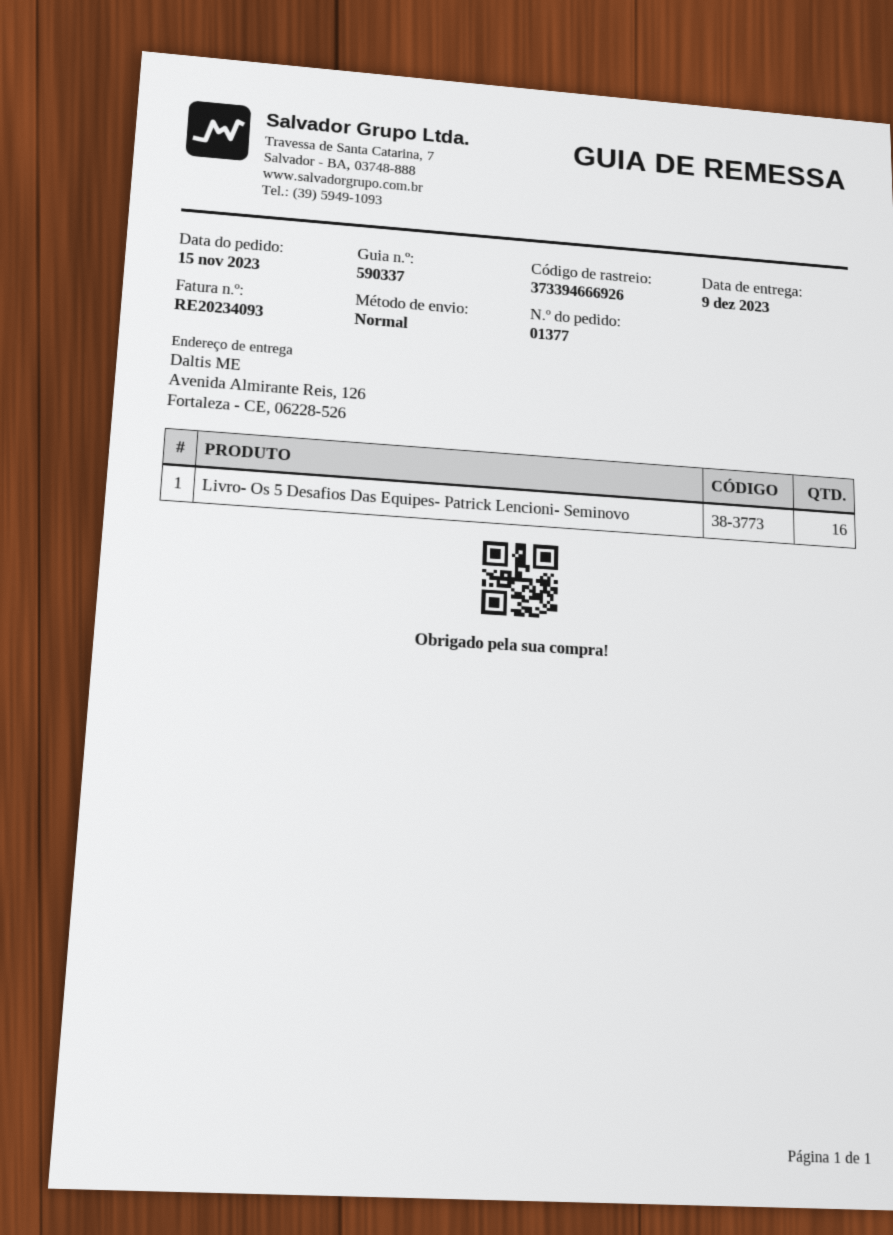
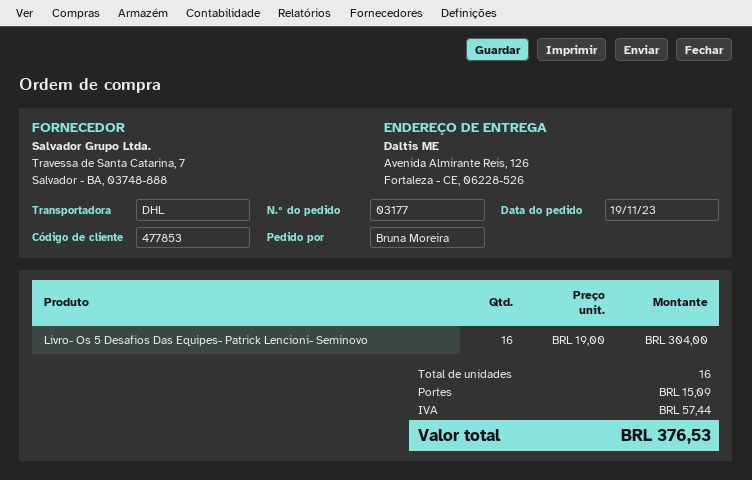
order number: 01377 -> 03177
order date: 2023-11-15 -> 2023-11-19
shipping method: standard -> DHL

